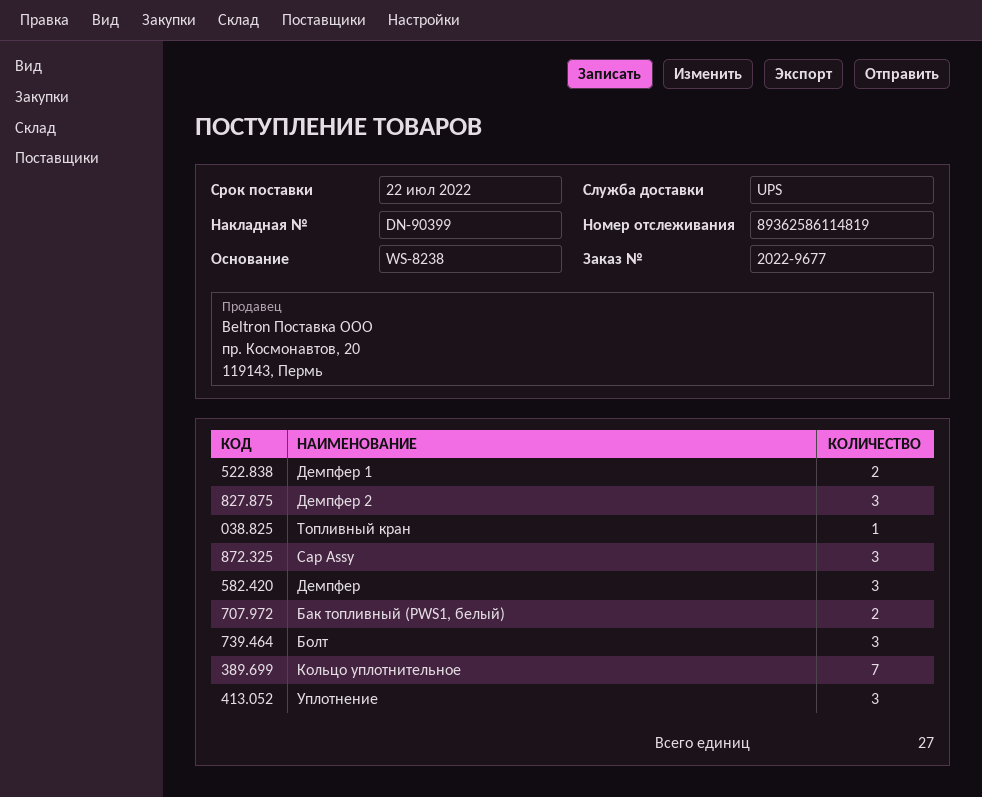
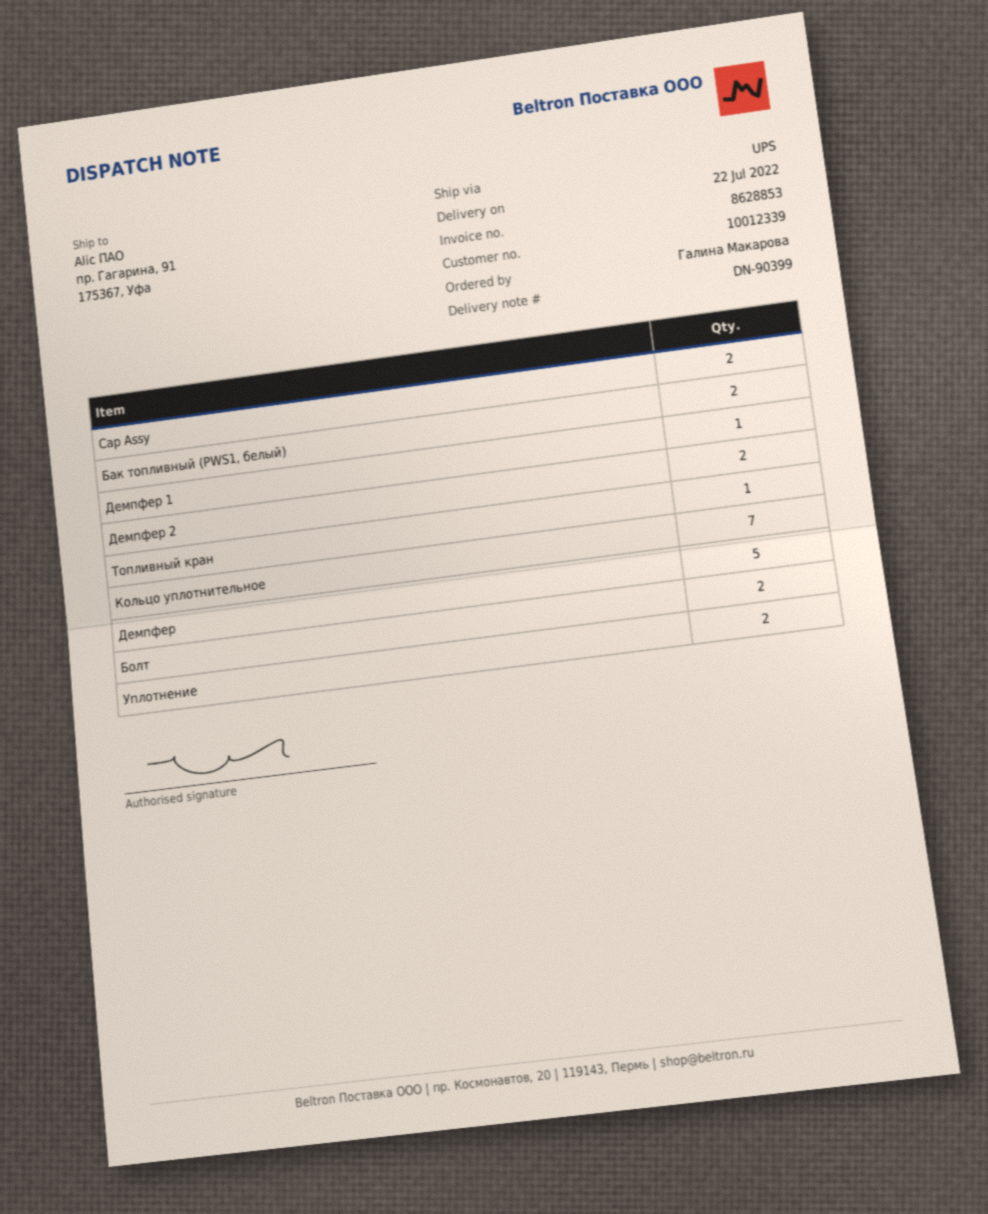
Демпфер 1: 2 -> 1
Демпфер 2: 3 -> 2
Cap Assy: 3 -> 2
Демпфер: 3 -> 5
Болт: 3 -> 2
Уплотнение: 3 -> 2

